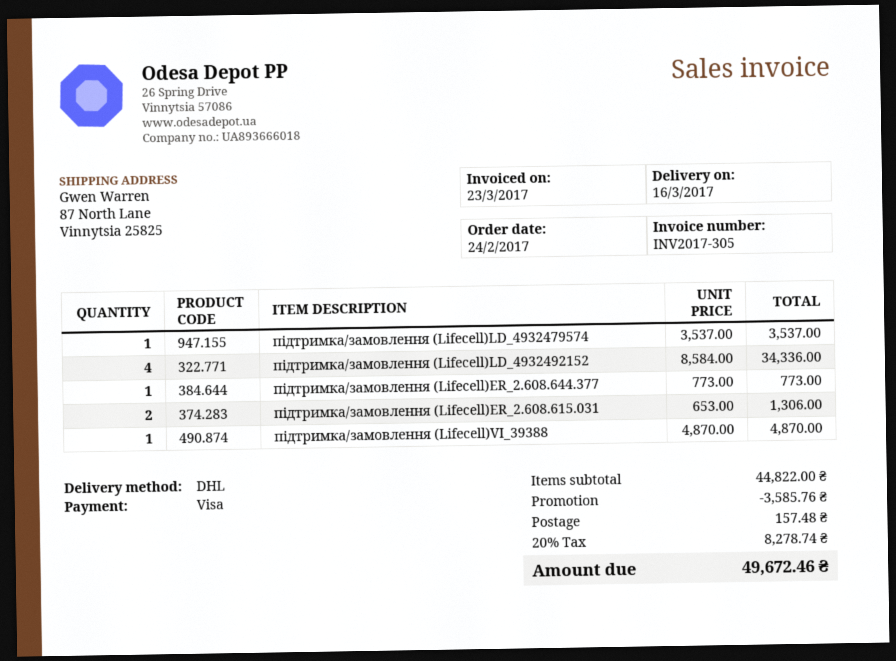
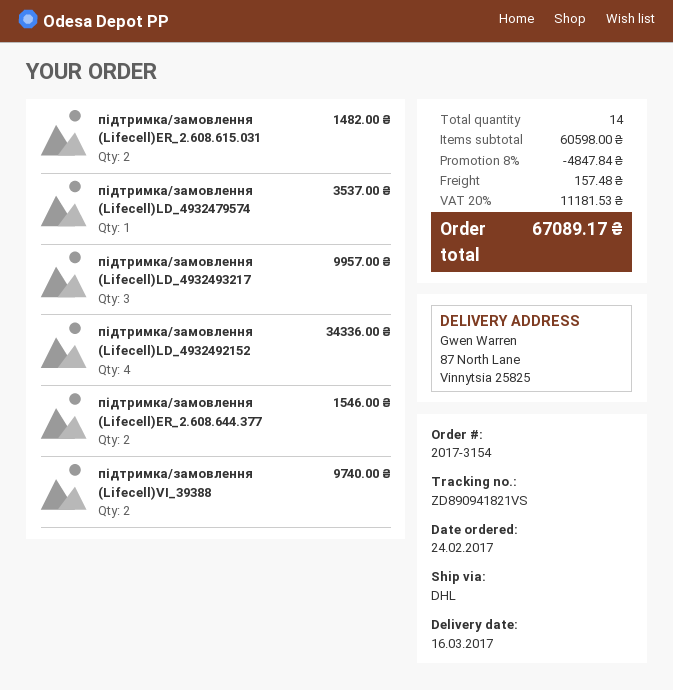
підтримка/замовлення (Lifecell)ER_2.608.644.377: 1 for 773.00 -> 2 for 1546.00
підтримка/замовлення (Lifecell)ER_2.608.615.031: 2 for 1306.00 -> 2 for 1482.00
підтримка/замовлення (Lifecell)VI_39388: 1 for 4870.00 -> 2 for 9740.00
підтримка/замовлення (Lifecell)LD_4932493217: none -> 3 for 9957.00
subtotal: 44822.00 -> 60598.00
discount: 3585.76 -> 4847.84
tax: 20% = 8278.74 -> 20% = 11181.53
total: 49672.46 -> 67089.17

